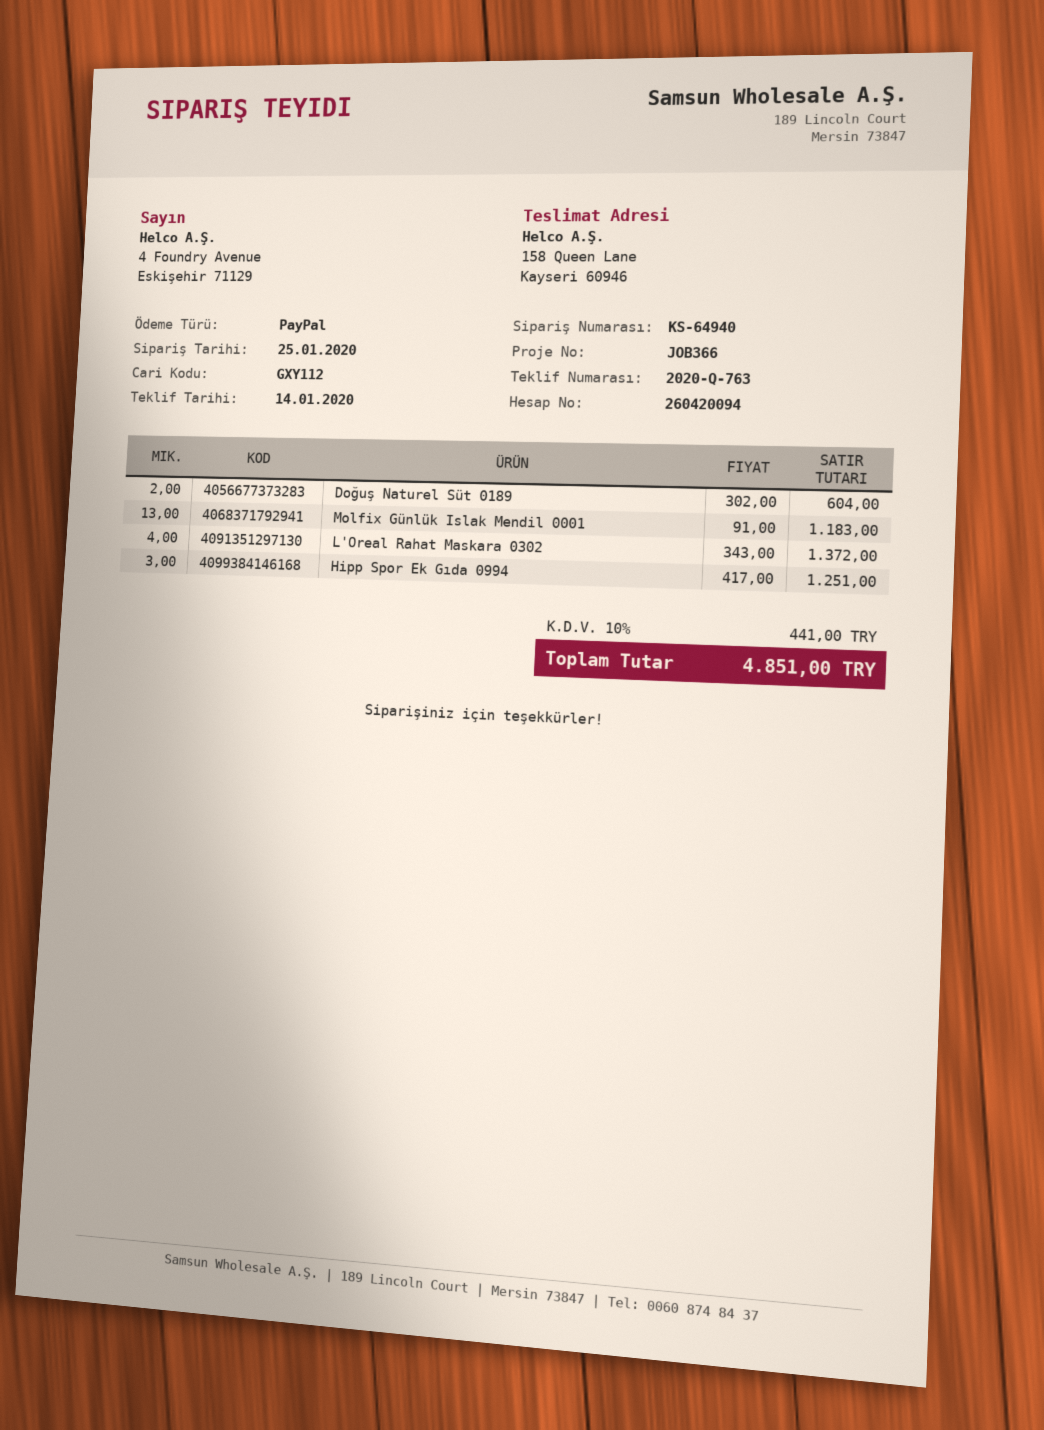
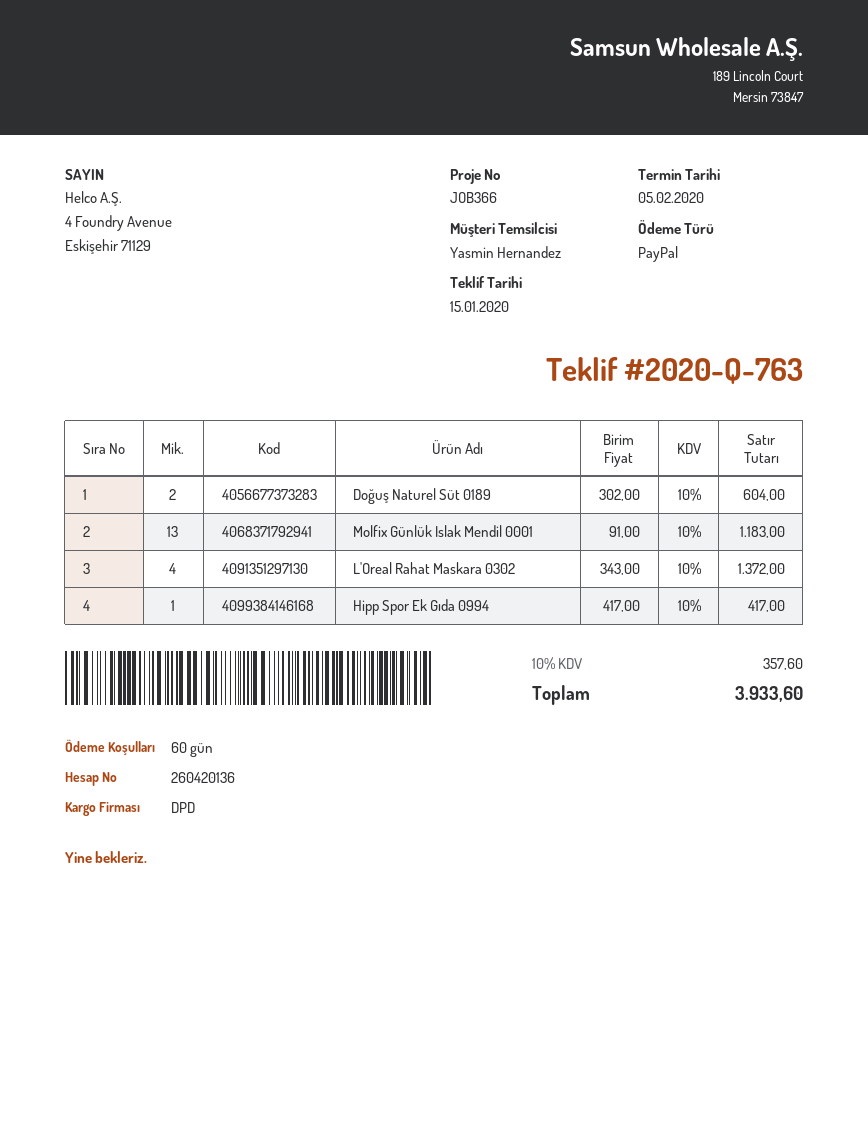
quote date: 2020-01-14 -> 2020-01-15
bank account: 260420094 -> 260420136
Hipp Spor Ek Gıda 0994: 3 x 417.00 = 1251.00 -> 1 x 417.00 = 417.00
tax: 10% = 441.00 -> 10% = 357.60
total: 4851.00 -> 3933.60

